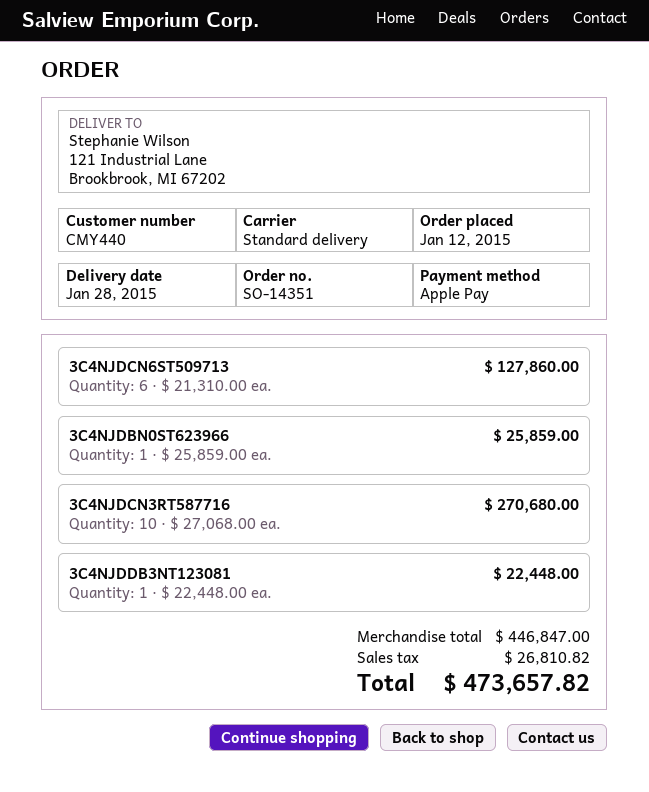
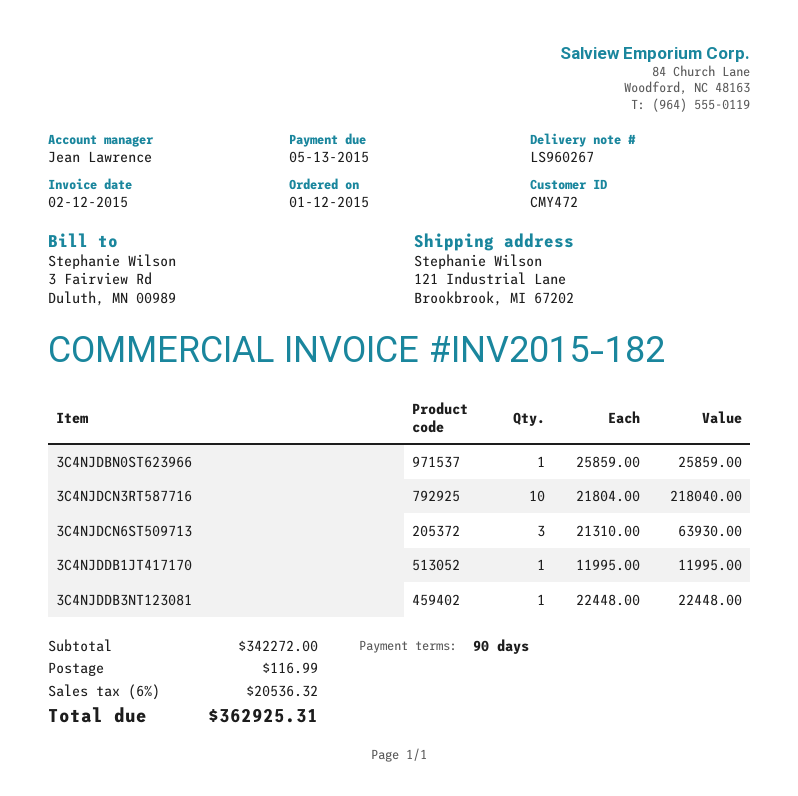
customer number: CMY440 -> CMY472
3C4NJDCN6ST509713: 6 x 21310.00 = 127860.00 -> 3 x 21310.00 = 63930.00
3C4NJDCN3RT587716: 10 x 27068.00 = 270680.00 -> 10 x 21804.00 = 218040.00
3C4NJDDB1JT417170: none -> 1 x 11995.00 = 11995.00
subtotal: 446847.00 -> 342272.00
shipping: none -> 116.99
tax: 26810.82 -> 20536.32
total: 473657.82 -> 362925.31

